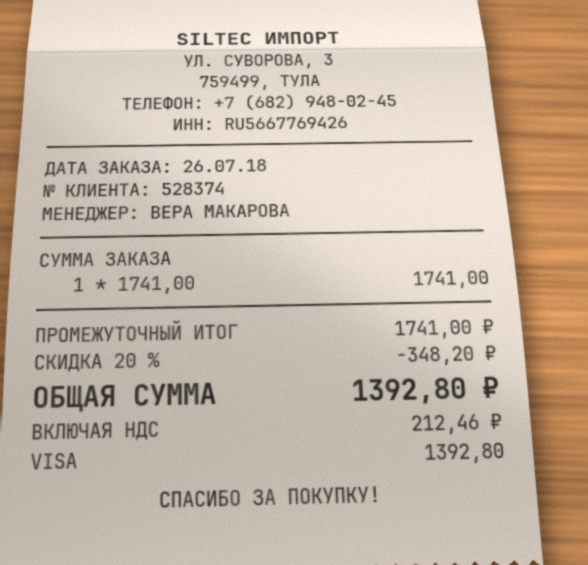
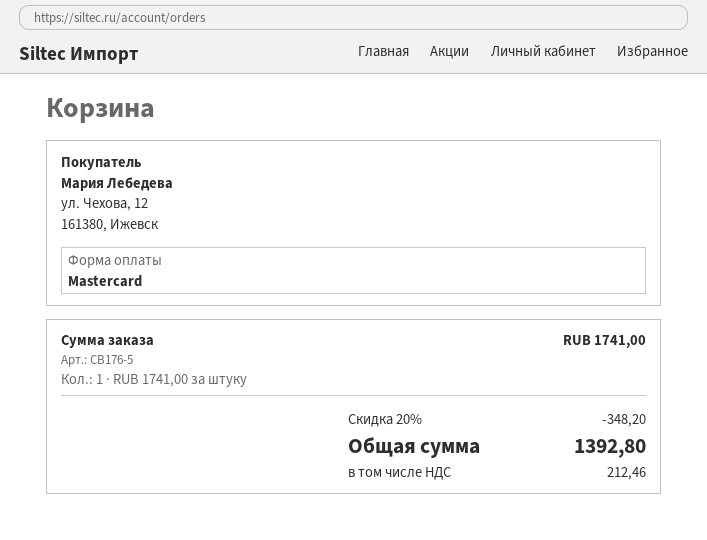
payment method: Visa -> Mastercard

